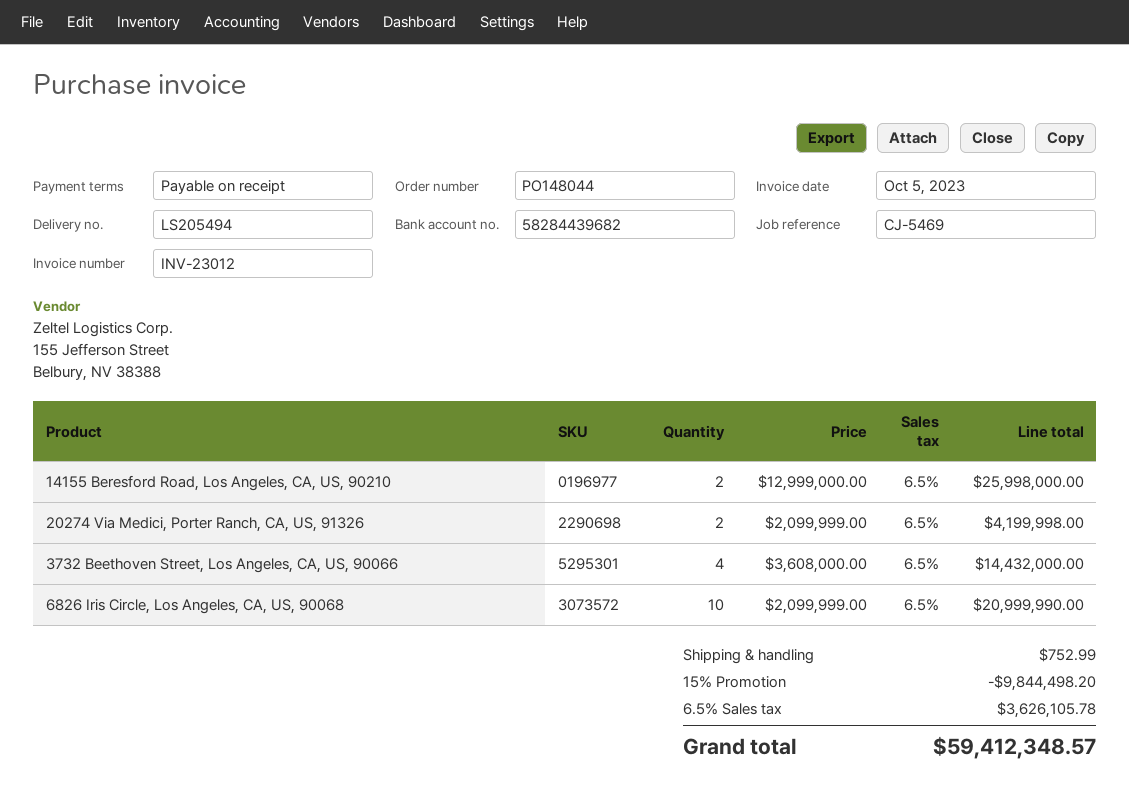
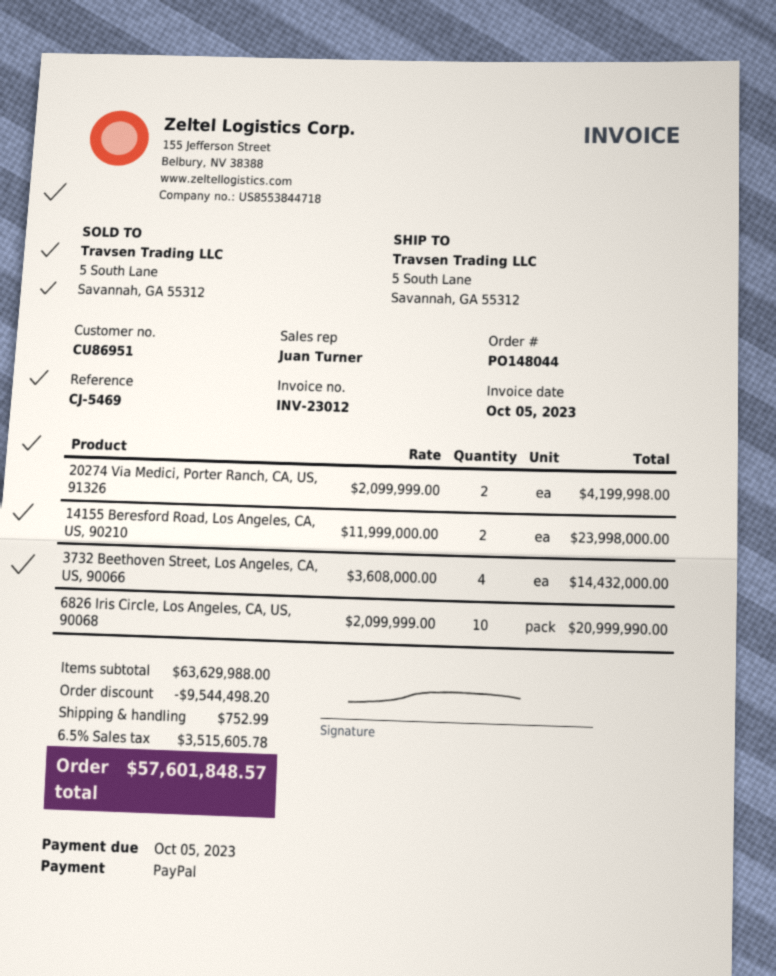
14155 Beresford Road, Los Angeles, CA, US, 90210: 2 x 12999000.00 = 25998000.00 -> 2 x 11999000.00 = 23998000.00
discount: 9844498.20 -> 9544498.20
tax: 6.5% = 3626105.78 -> 6.5% = 3515605.78
total: 59412348.57 -> 57601848.57

